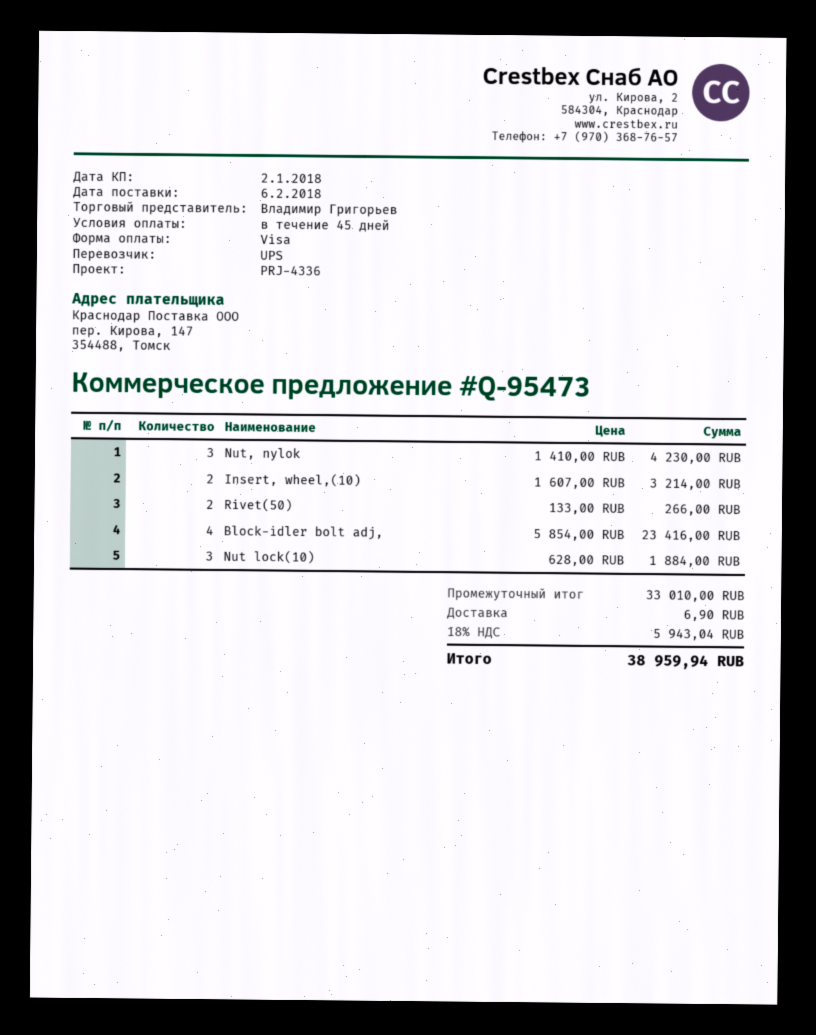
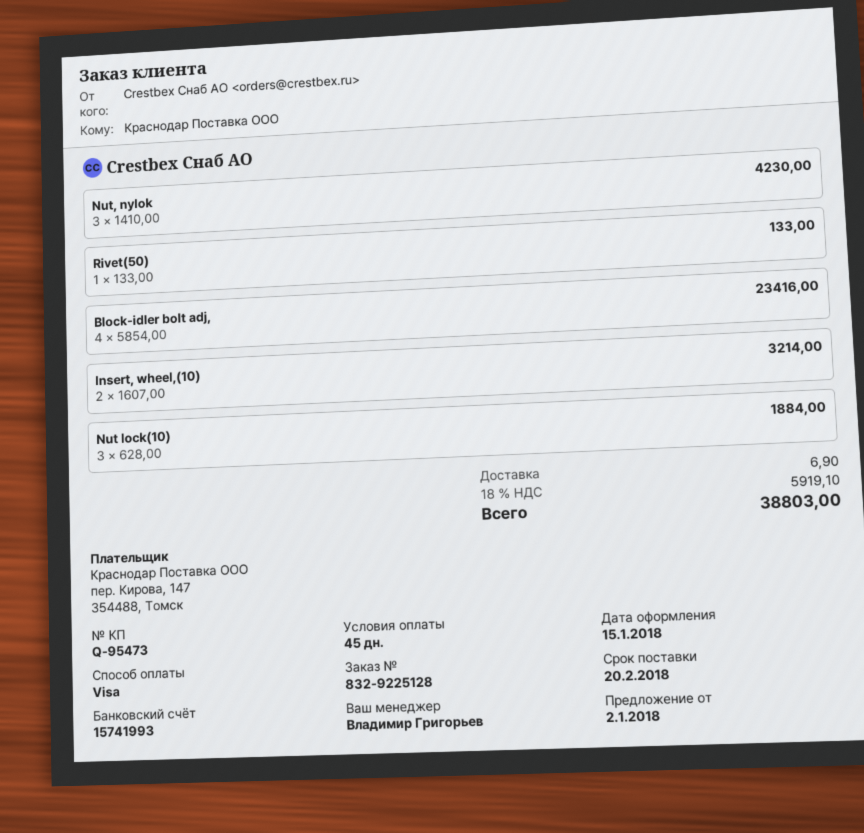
delivery date: 2018-02-06 -> 2018-02-20
Rivet(50): 2 x 133.00 = 266.00 -> 1 x 133.00 = 133.00
tax: 18% = 5943.04 -> 18% = 5919.10
total: 38959.94 -> 38803.00

